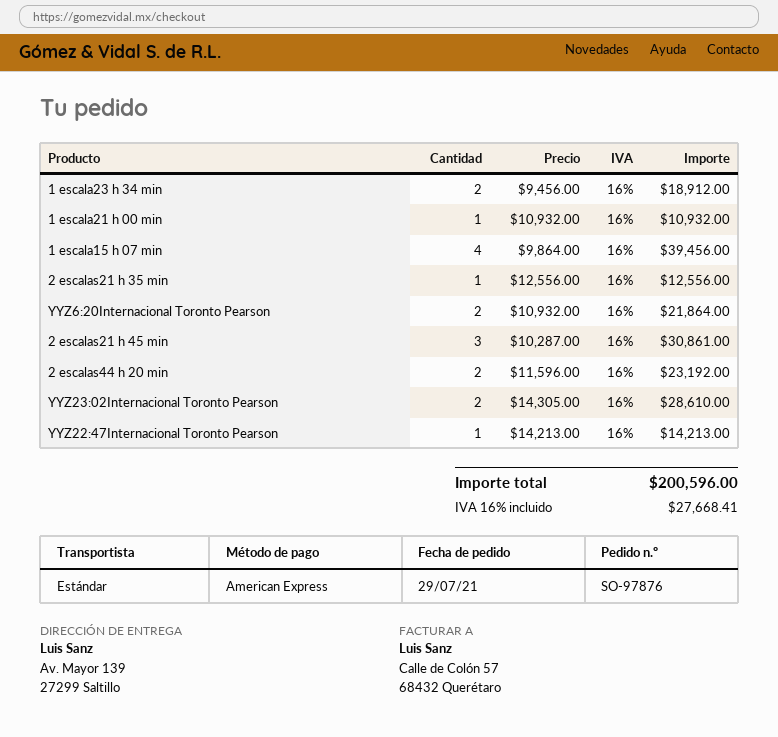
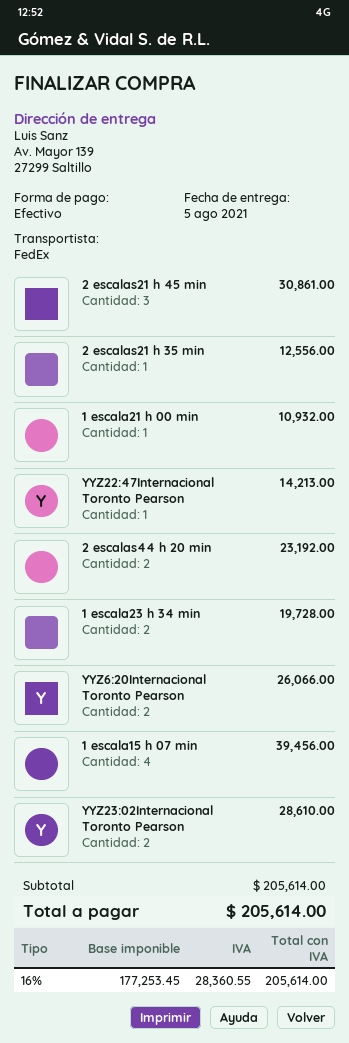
payment method: American Express -> cash
shipping method: standard -> FedEx
1 escala23 h 34 min: 2 for 18912.00 -> 2 for 19728.00
YYZ6:20Internacional Toronto Pearson: 2 for 21864.00 -> 2 for 26066.00
tax: 16% = 27668.41 -> 16% = 28360.55
total: 200596.00 -> 205614.00

